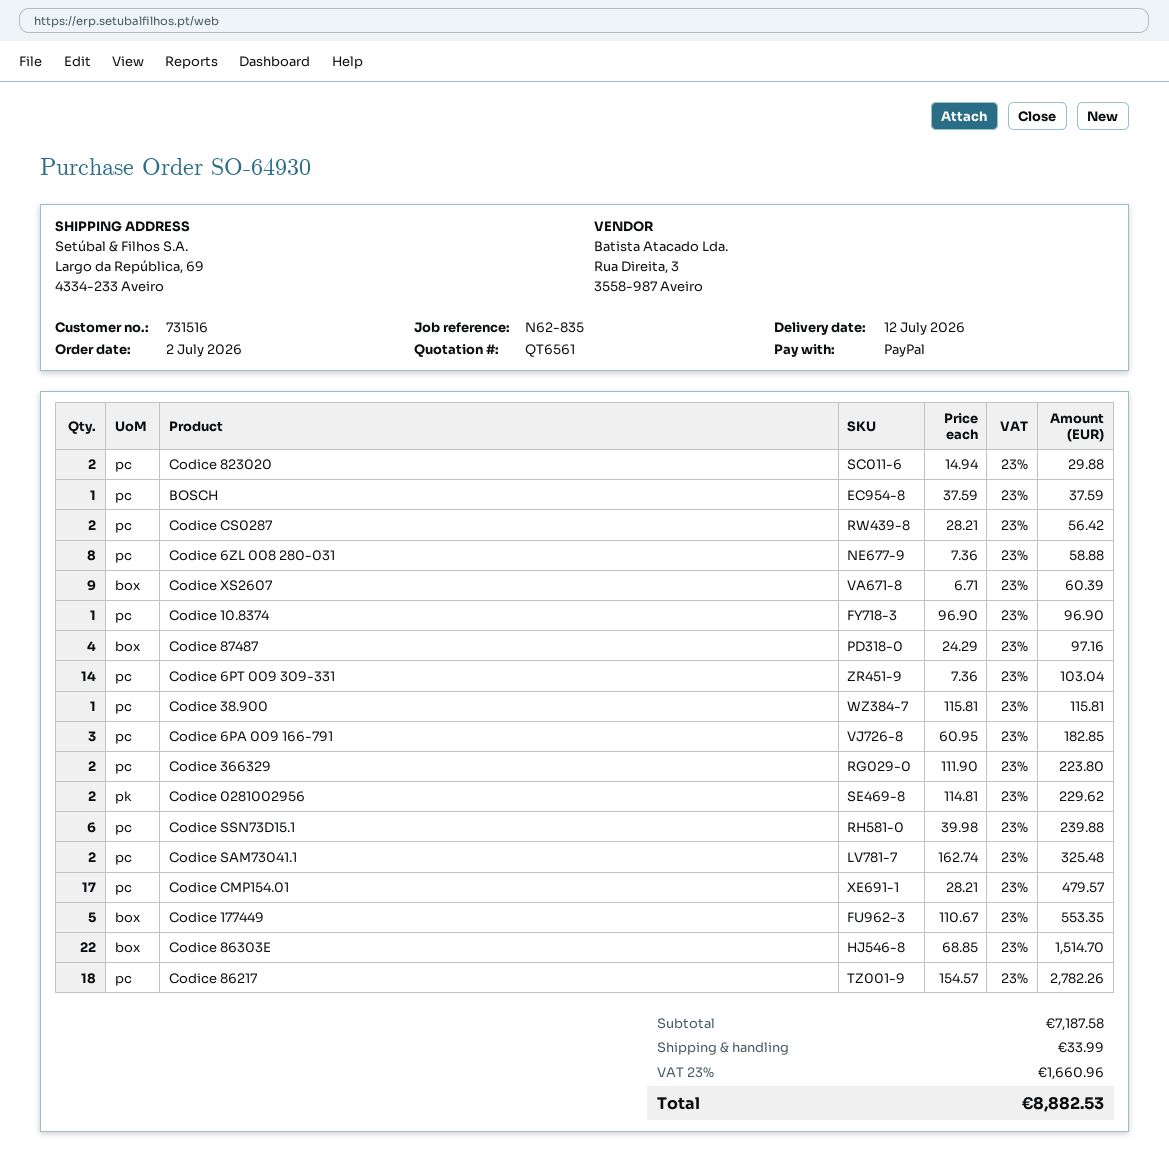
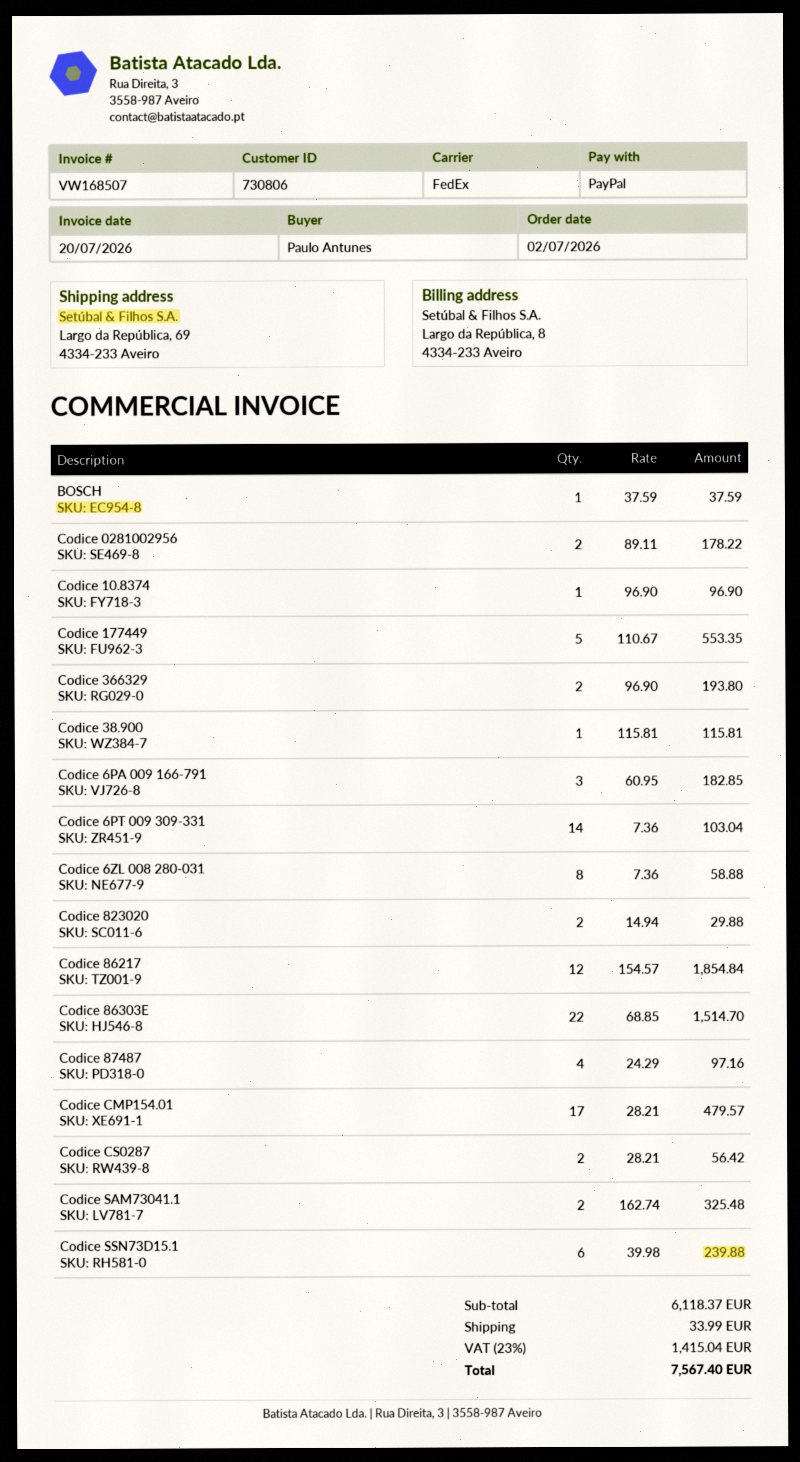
customer number: 731516 -> 730806
Codice XS2607: 9 x 6.71 = 60.39 -> none
Codice 366329: 2 x 111.90 = 223.80 -> 2 x 96.90 = 193.80
Codice 0281002956: 2 x 114.81 = 229.62 -> 2 x 89.11 = 178.22
Codice 86217: 18 x 154.57 = 2782.26 -> 12 x 154.57 = 1854.84
subtotal: 7187.58 -> 6118.37
tax: 23% = 1660.96 -> 23% = 1415.04
total: 8882.53 -> 7567.40

